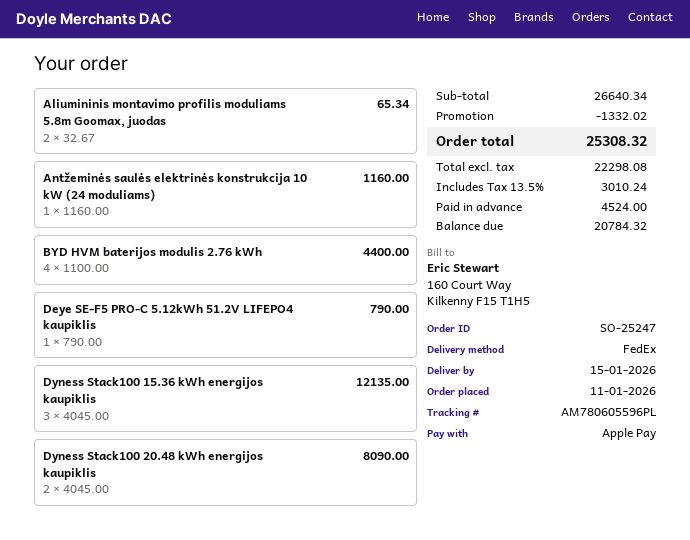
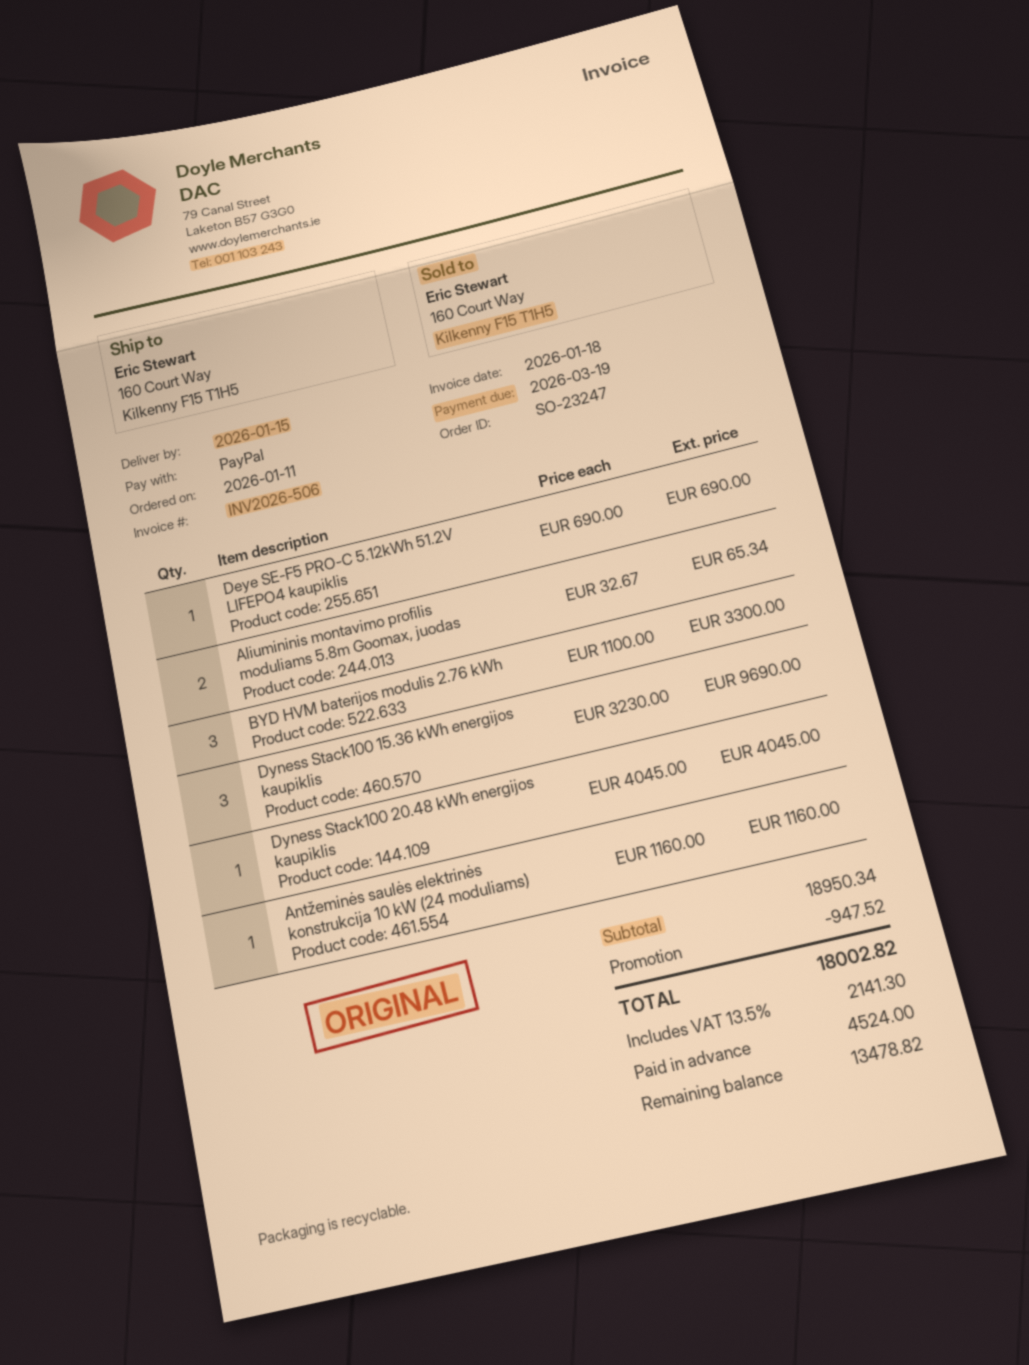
order number: SO-25247 -> SO-23247
payment method: Apple Pay -> PayPal
BYD HVM baterijos modulis 2.76 kWh: 4 x 1100.00 = 4400.00 -> 3 x 1100.00 = 3300.00
Deye SE-F5 PRO-C 5.12kWh 51.2V LIFEPO4 kaupiklis: 1 x 790.00 = 790.00 -> 1 x 690.00 = 690.00
Dyness Stack100 15.36 kWh energijos kaupiklis: 3 x 4045.00 = 12135.00 -> 3 x 3230.00 = 9690.00
Dyness Stack100 20.48 kWh energijos kaupiklis: 2 x 4045.00 = 8090.00 -> 1 x 4045.00 = 4045.00
subtotal: 26640.34 -> 18950.34
discount: 1332.02 -> 947.52
tax: 13.5% = 3010.24 -> 13.5% = 2141.30
total: 25308.32 -> 18002.82
balance: 20784.32 -> 13478.82

